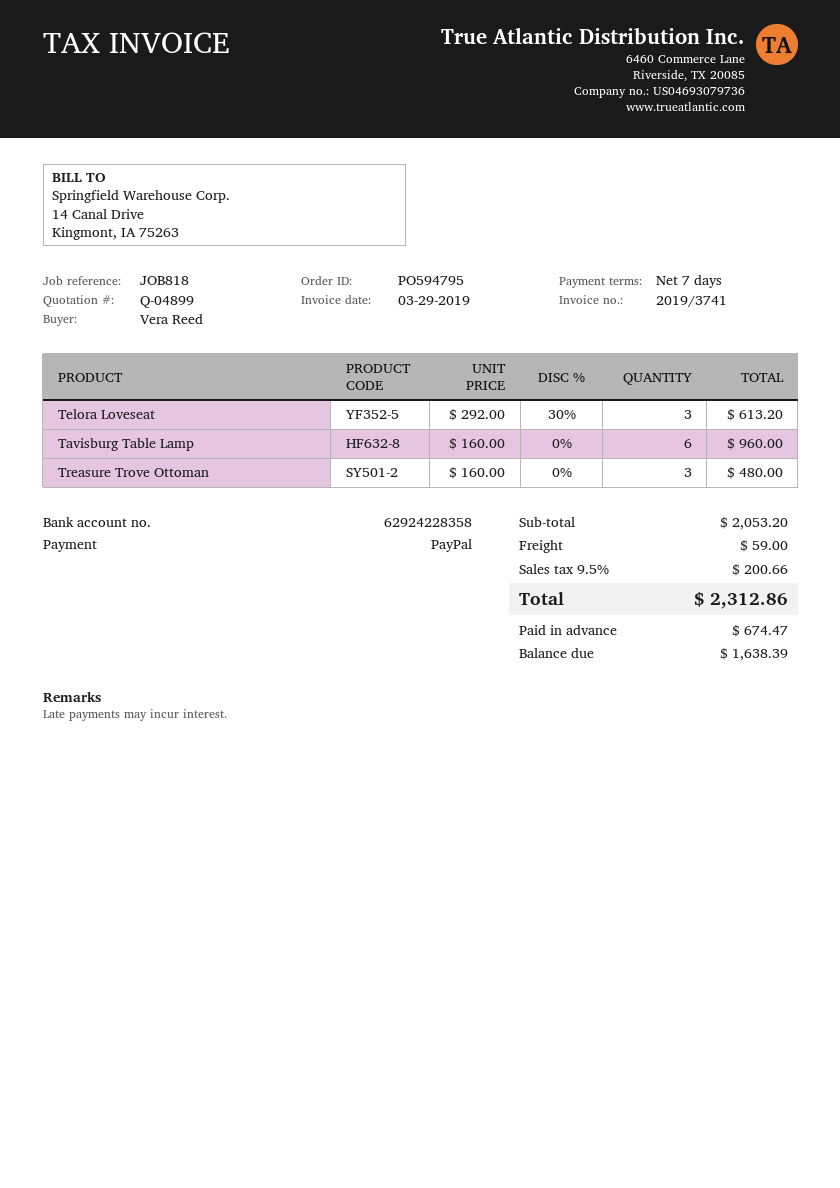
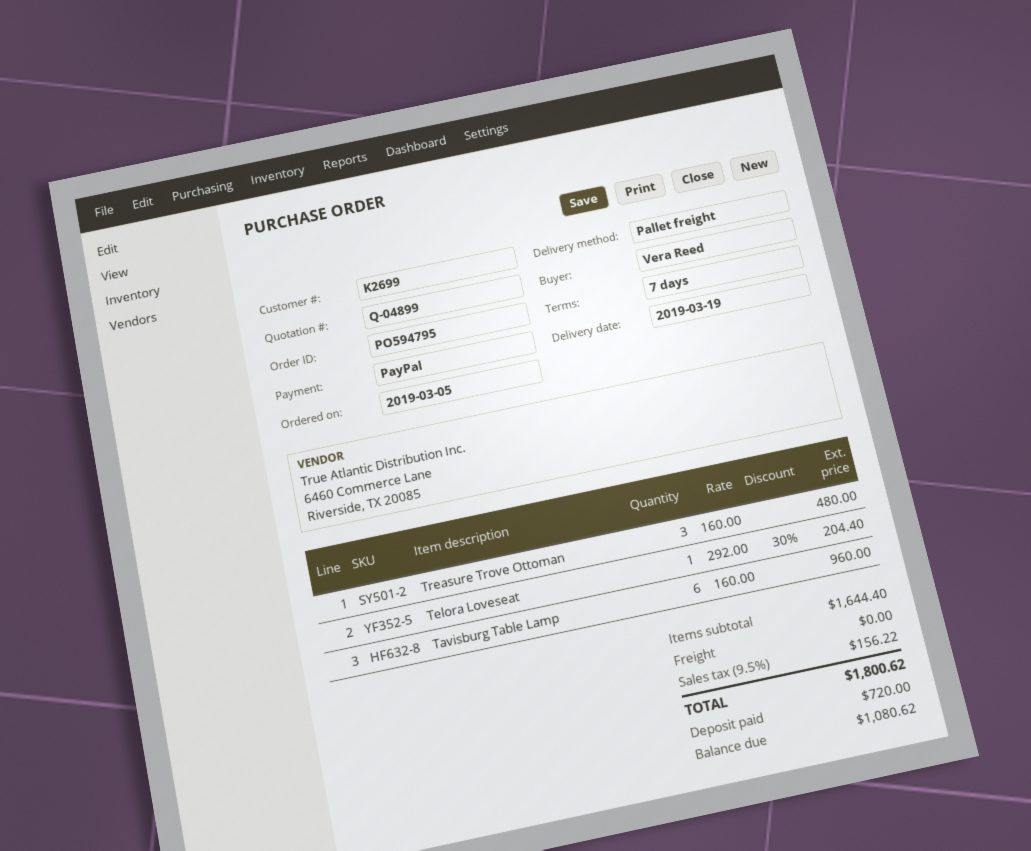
Telora Loveseat: 3 x 292.00 - 30% = 613.20 -> 1 x 292.00 - 30% = 204.40
subtotal: 2053.20 -> 1644.40
shipping: 59.00 -> 0.00
tax: 9.5% = 200.66 -> 9.5% = 156.22
total: 2312.86 -> 1800.62
deposit: 674.47 -> 720.00
balance: 1638.39 -> 1080.62

